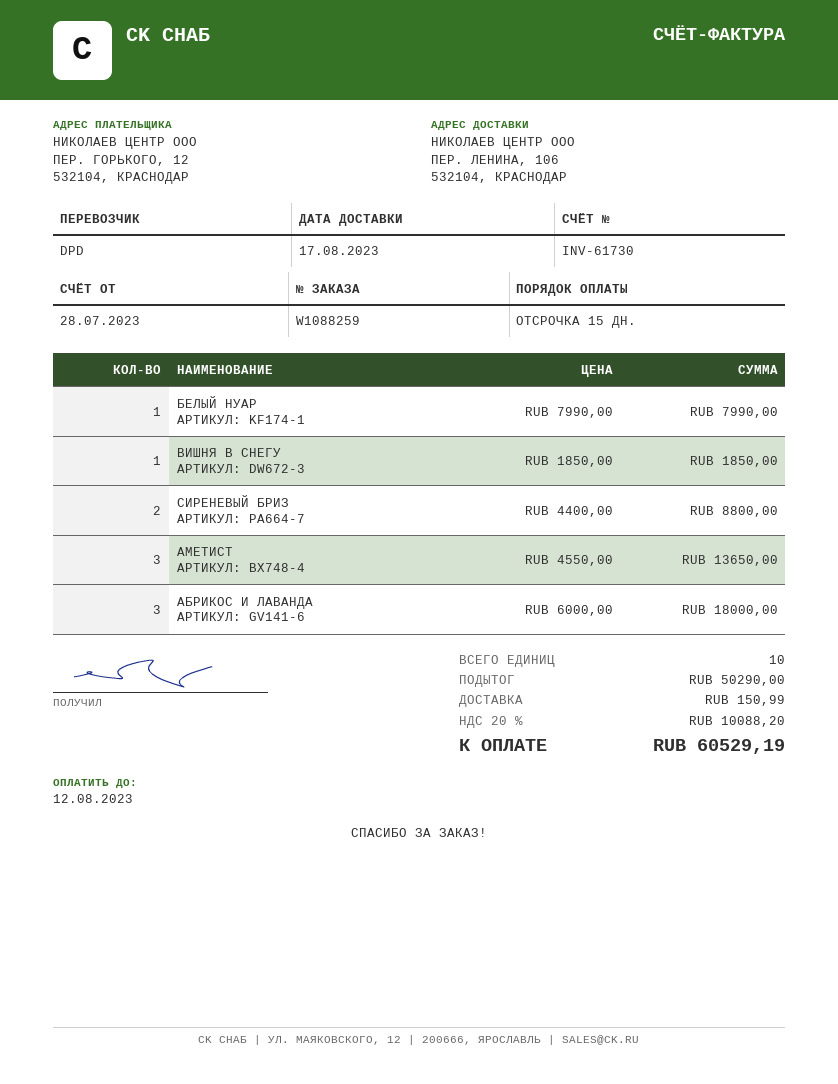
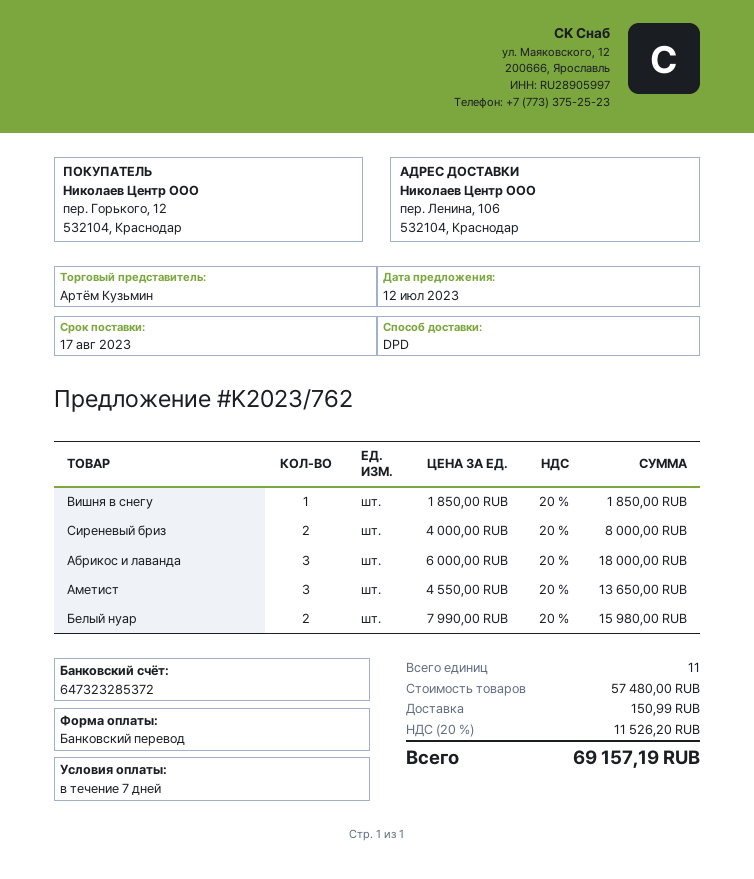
payment terms: 15 days -> 7 days
БЕЛЫЙ НУАР: 1 x 7990.00 = 7990.00 -> 2 x 7990.00 = 15980.00
СИРЕНЕВЫЙ БРИЗ: 2 x 4400.00 = 8800.00 -> 2 x 4000.00 = 8000.00
total quantity: 10 -> 11
subtotal: 50290.00 -> 57480.00
tax: 20% = 10088.20 -> 20% = 11526.20
total: 60529.19 -> 69157.19

